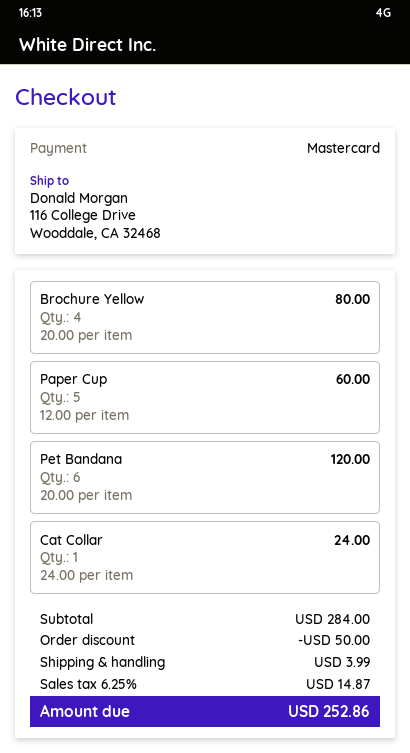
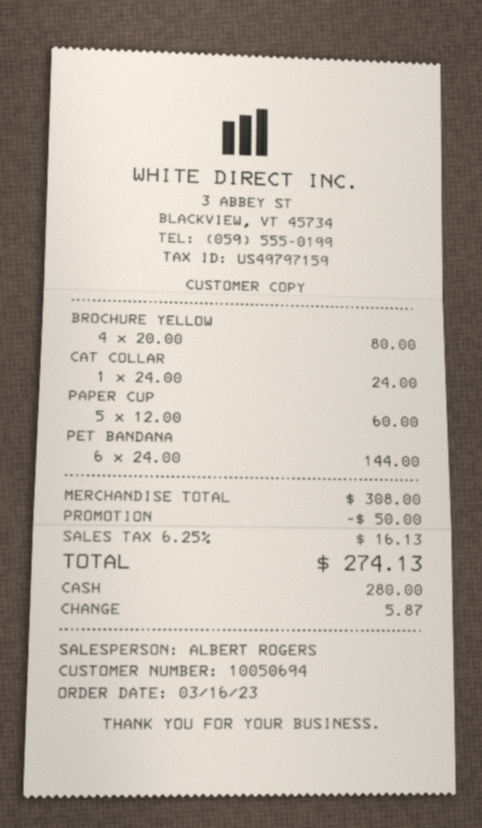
payment method: Mastercard -> cash
Pet Bandana: 6 x 20.00 = 120.00 -> 6 x 24.00 = 144.00
subtotal: 284.00 -> 308.00
shipping: 3.99 -> none
tax: 6.25% = 14.87 -> 6.25% = 16.13
total: 252.86 -> 274.13

